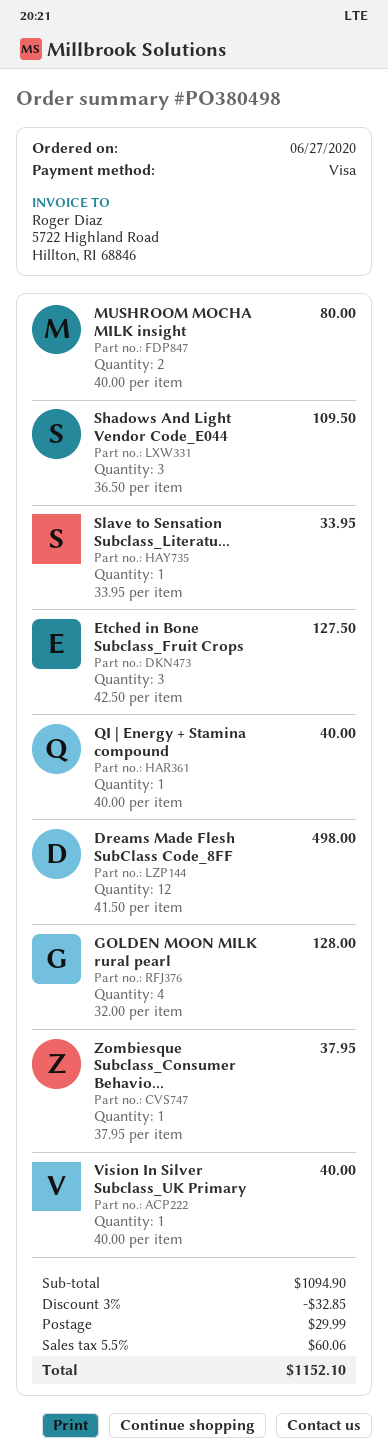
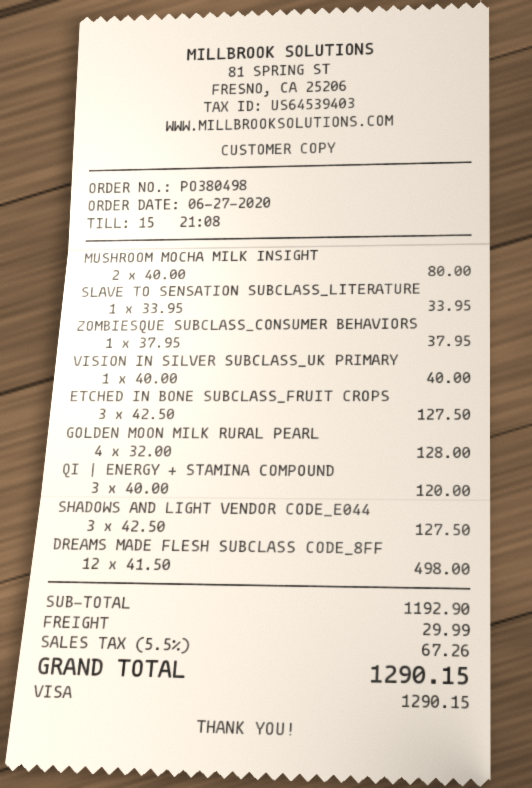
Shadows And Light Vendor Code_E044: 3 x 36.50 = 109.50 -> 3 x 42.50 = 127.50
QI | Energy + Stamina compound: 1 x 40.00 = 40.00 -> 3 x 40.00 = 120.00
subtotal: 1094.90 -> 1192.90
discount: 3% = 32.85 -> none
tax: 5.5% = 60.06 -> 5.5% = 67.26
total: 1152.10 -> 1290.15

